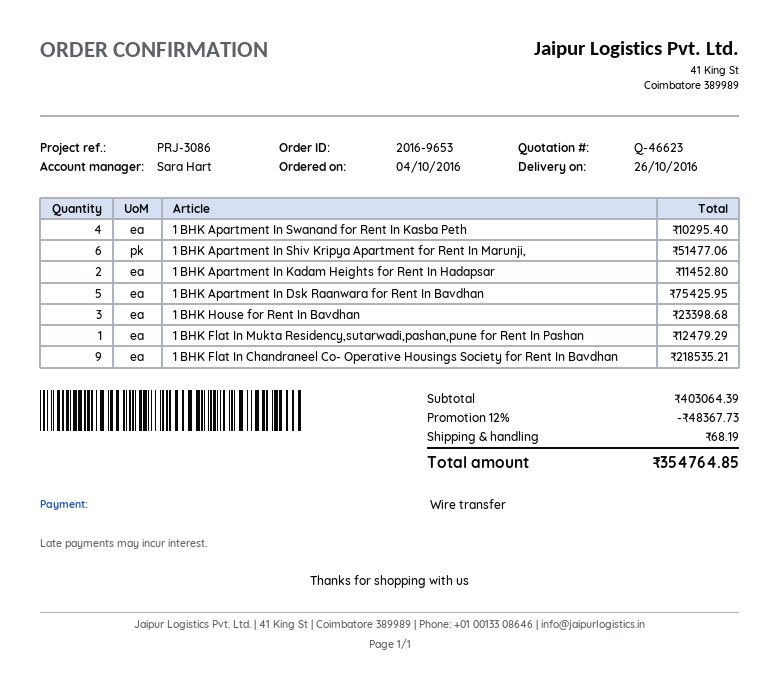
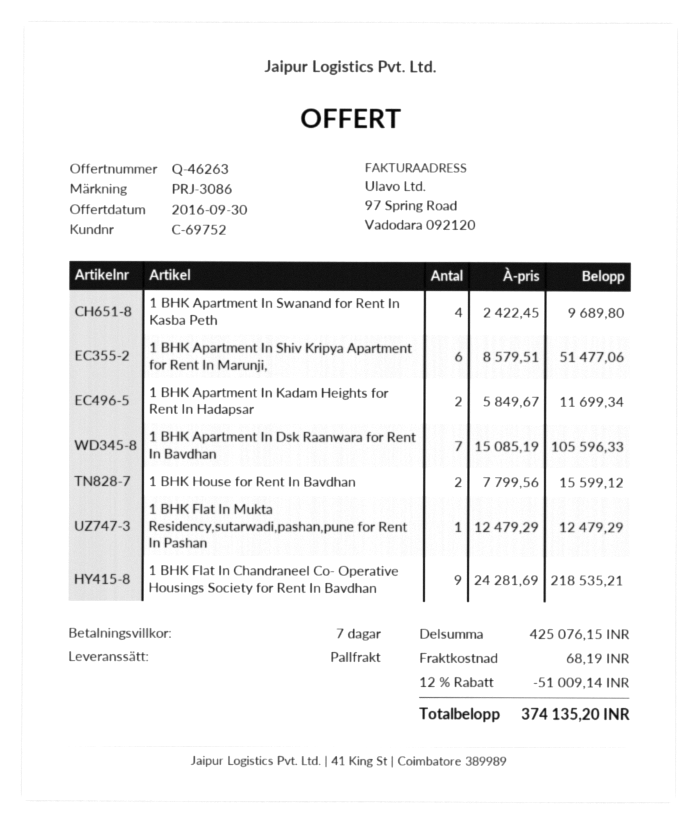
quote number: Q-46623 -> Q-46263
1 BHK Apartment In Swanand for Rent In Kasba Peth: 4 for 10295.40 -> 4 for 9689.80
1 BHK Apartment In Kadam Heights for Rent In Hadapsar: 2 for 11452.80 -> 2 for 11699.34
1 BHK Apartment In Dsk Raanwara for Rent In Bavdhan: 5 for 75425.95 -> 7 for 105596.33
1 BHK House for Rent In Bavdhan: 3 for 23398.68 -> 2 for 15599.12
subtotal: 403064.39 -> 425076.15
discount: 12% = 48367.73 -> 12% = 51009.14
total: 354764.85 -> 374135.20

